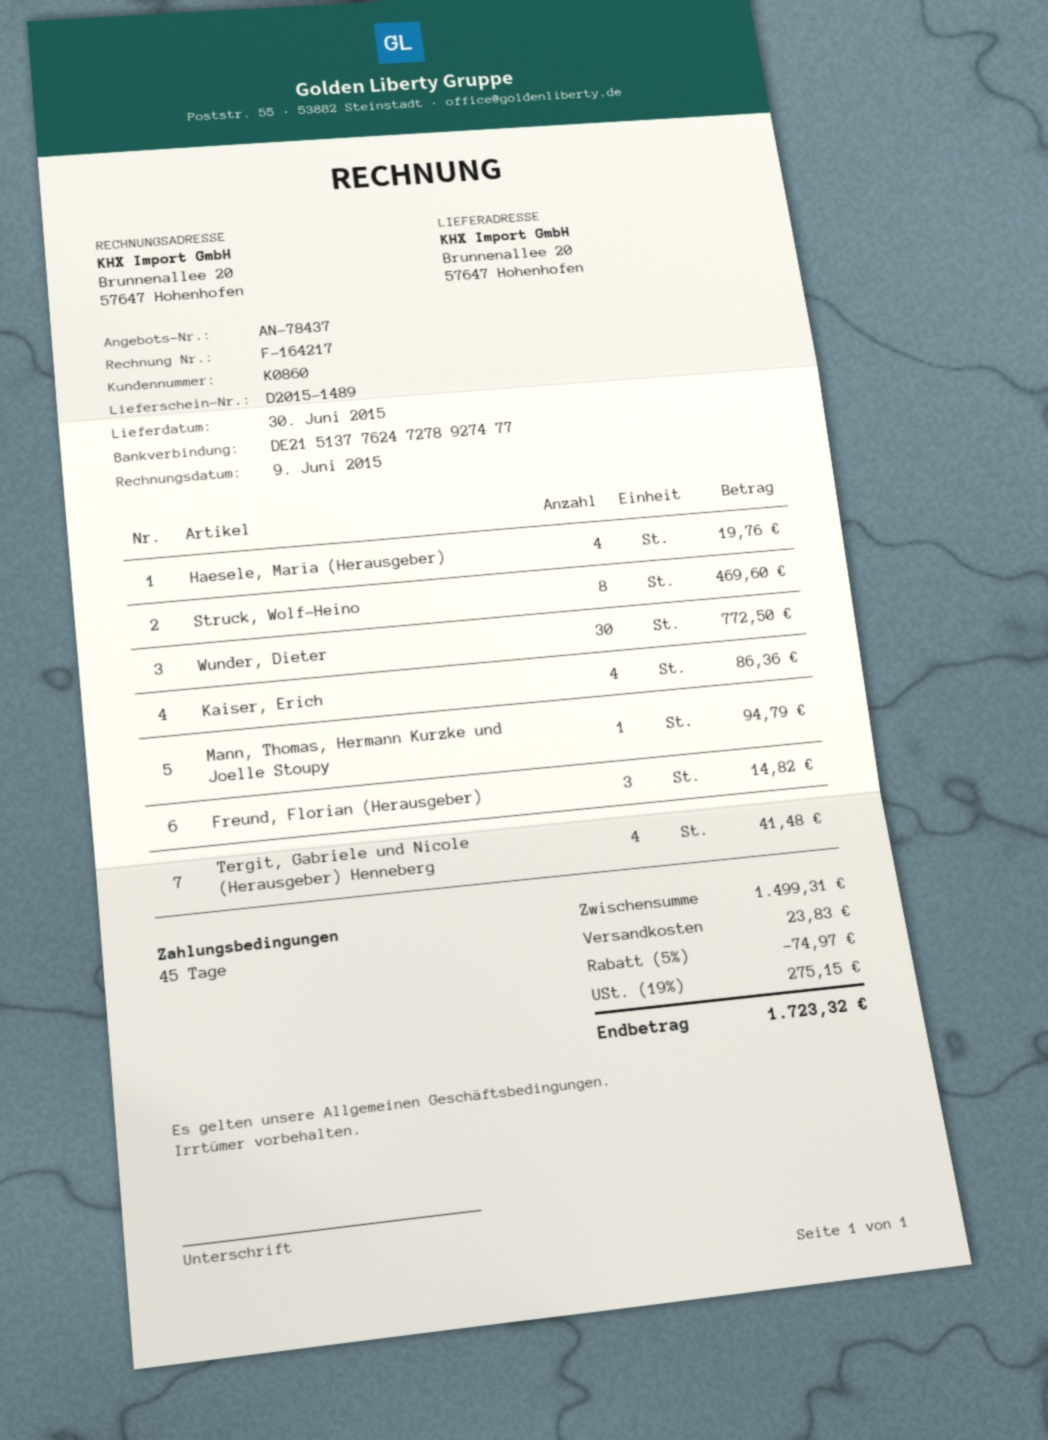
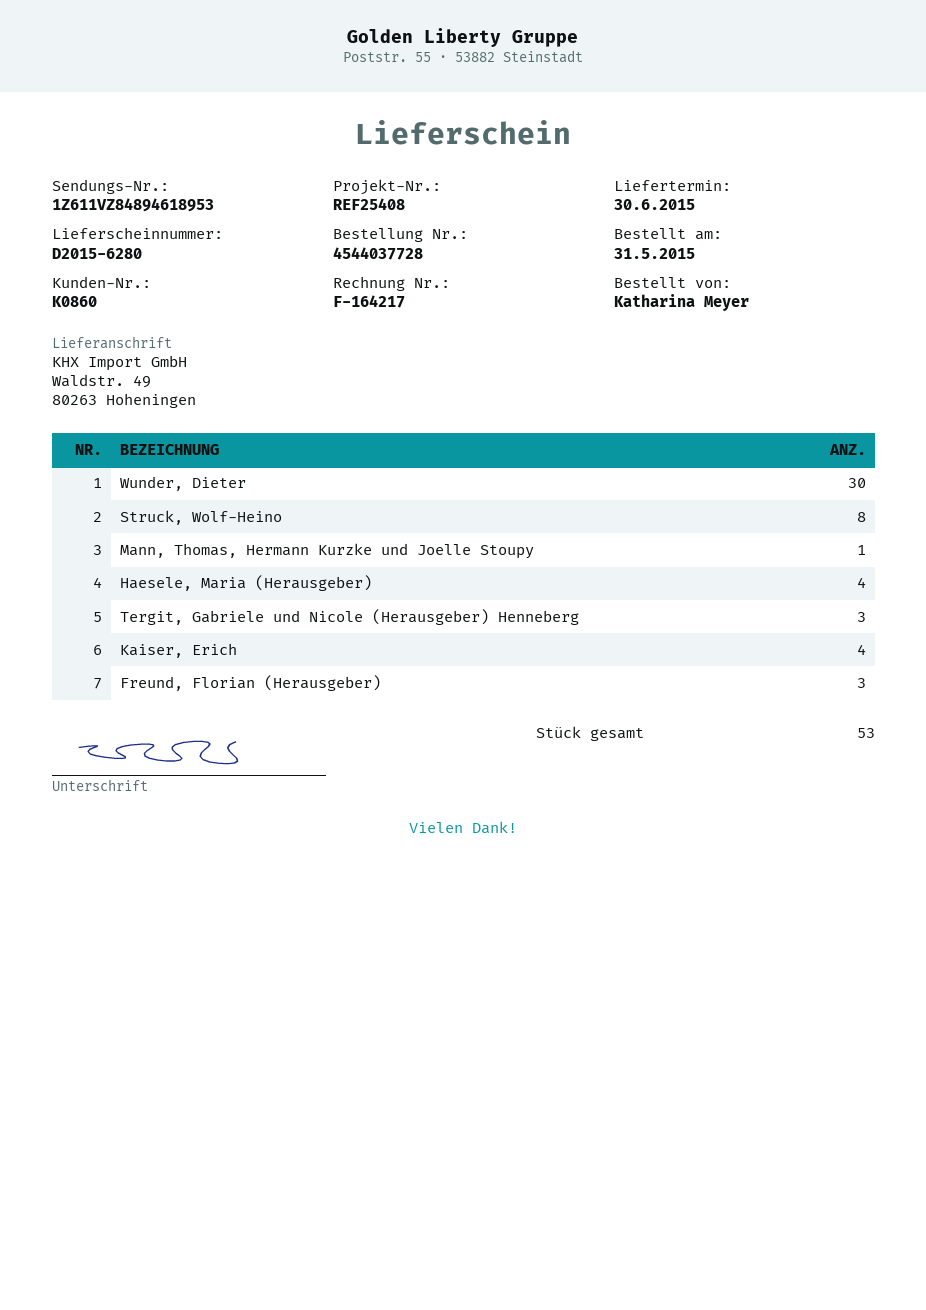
delivery note number: D2015-1489 -> D2015-6280
ship to: Brunnenallee 20, 57647 Hohenhofen -> Waldstr. 49, 80263 Hoheningen
Tergit, Gabriele und Nicole (Herausgeber) Henneberg: 4 -> 3

